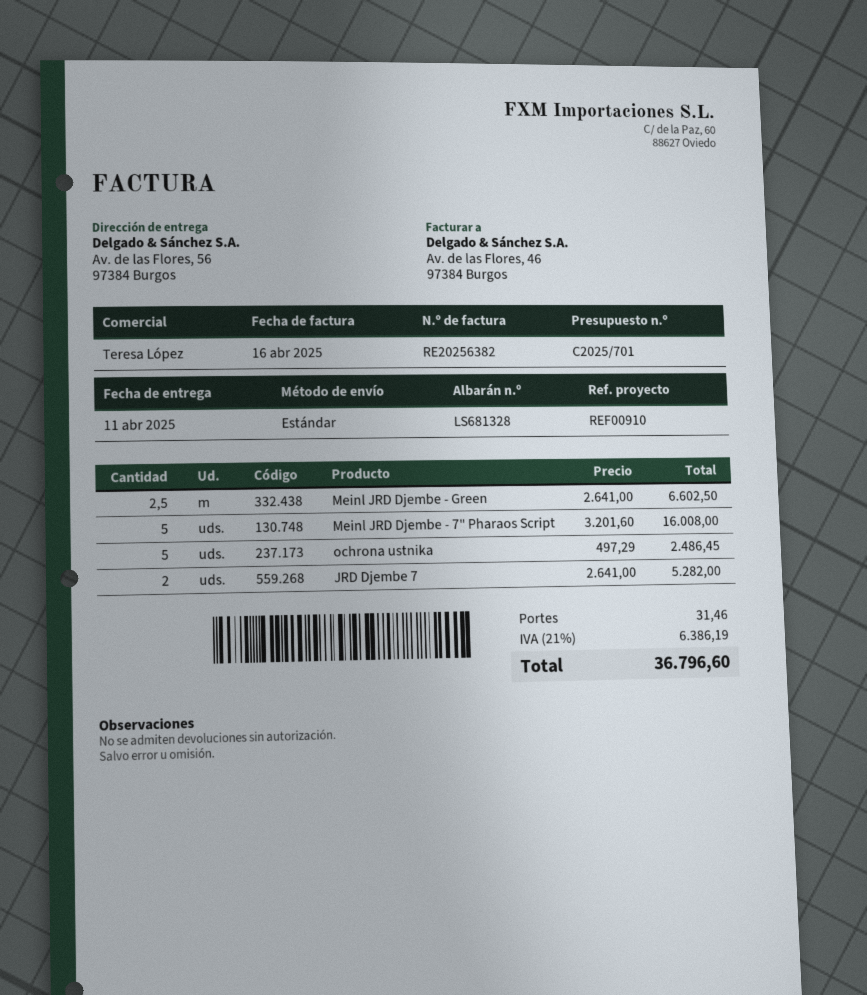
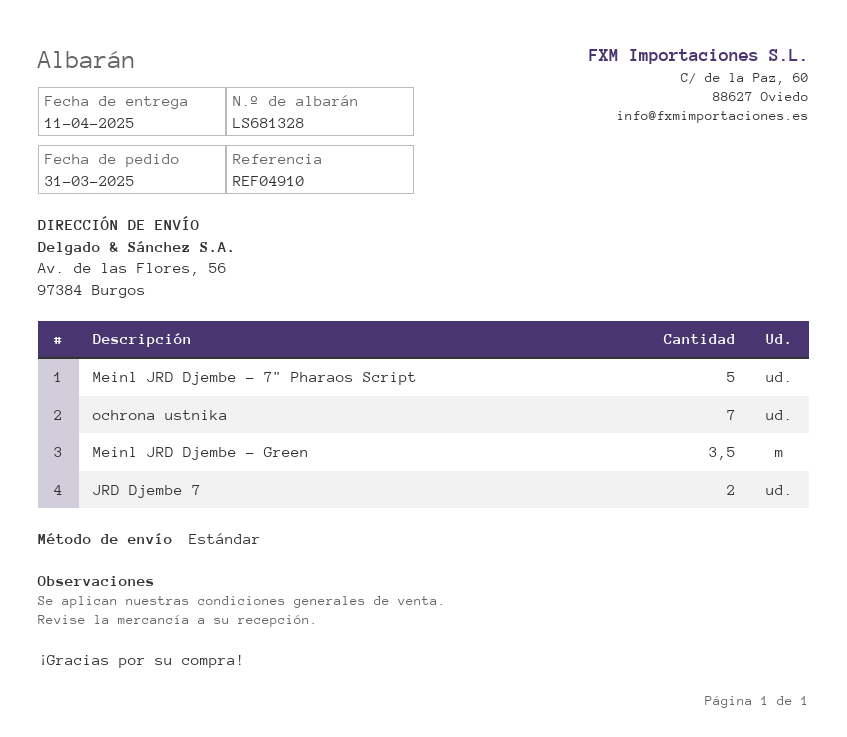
reference: REF00910 -> REF04910
Meinl JRD Djembe - Green: 2.5 -> 3.5
ochrona ustnika: 5 -> 7

